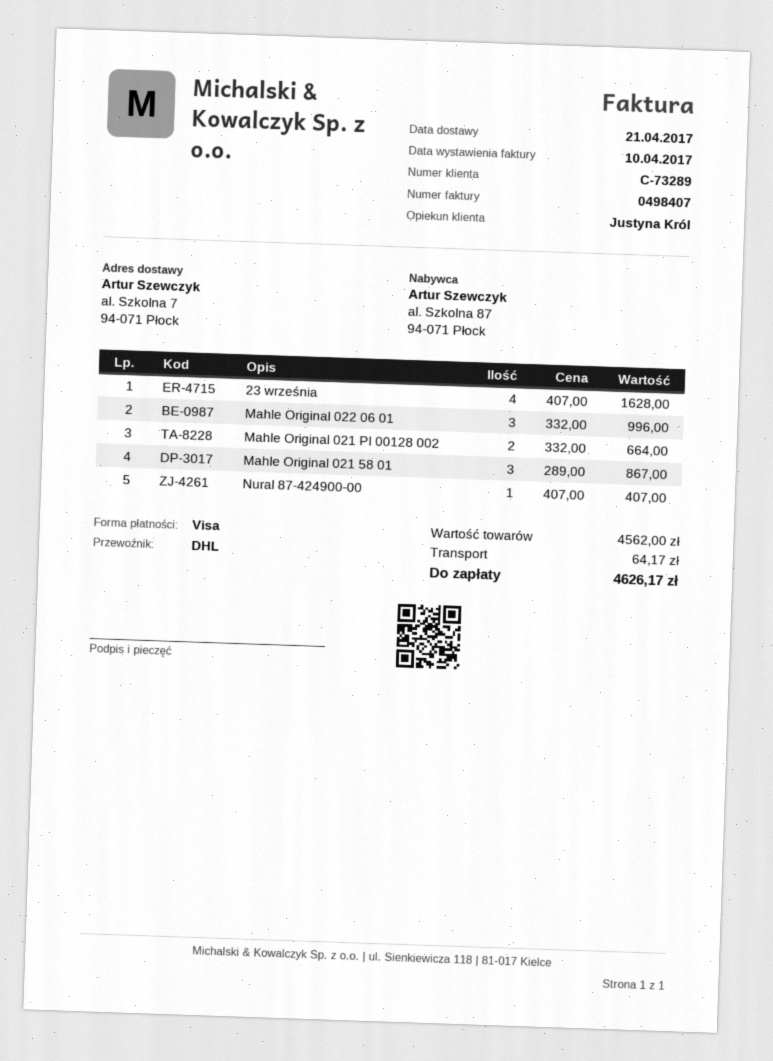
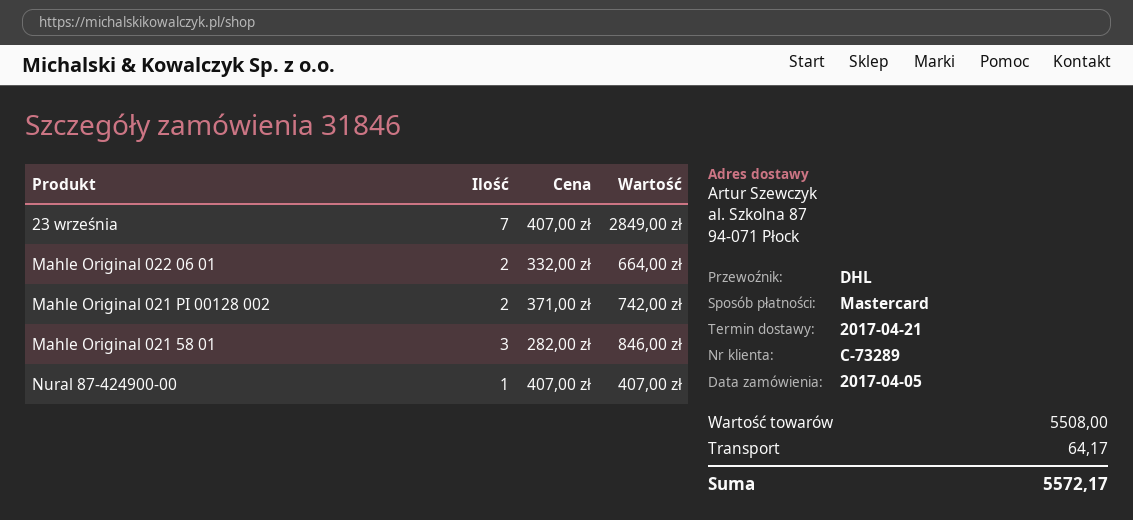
payment method: Visa -> Mastercard
ship to: al. Szkolna 7, 94-071 Płock -> al. Szkolna 87, 94-071 Płock
23 września: 4 x 407.00 = 1628.00 -> 7 x 407.00 = 2849.00
Mahle Original 022 06 01: 3 x 332.00 = 996.00 -> 2 x 332.00 = 664.00
Mahle Original 021 PI 00128 002: 2 x 332.00 = 664.00 -> 2 x 371.00 = 742.00
Mahle Original 021 58 01: 3 x 289.00 = 867.00 -> 3 x 282.00 = 846.00
subtotal: 4562.00 -> 5508.00
total: 4626.17 -> 5572.17

